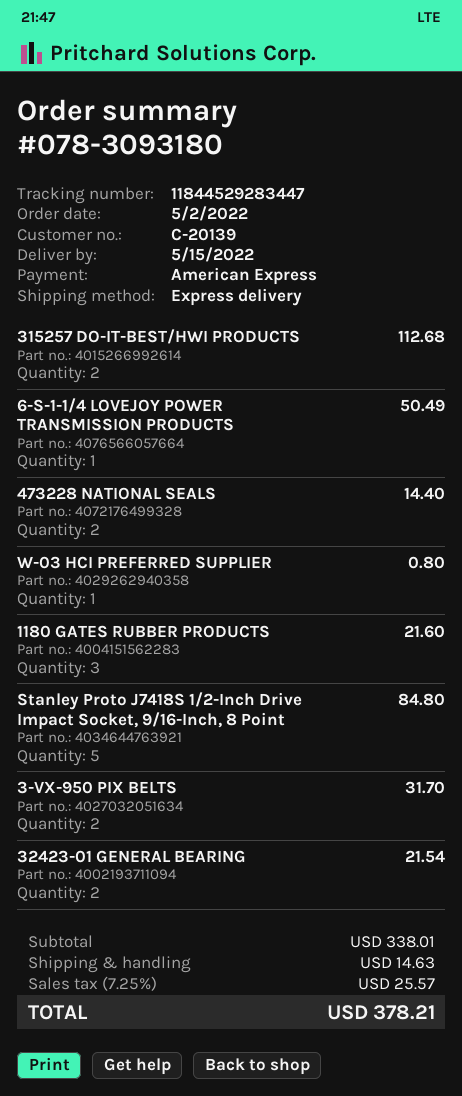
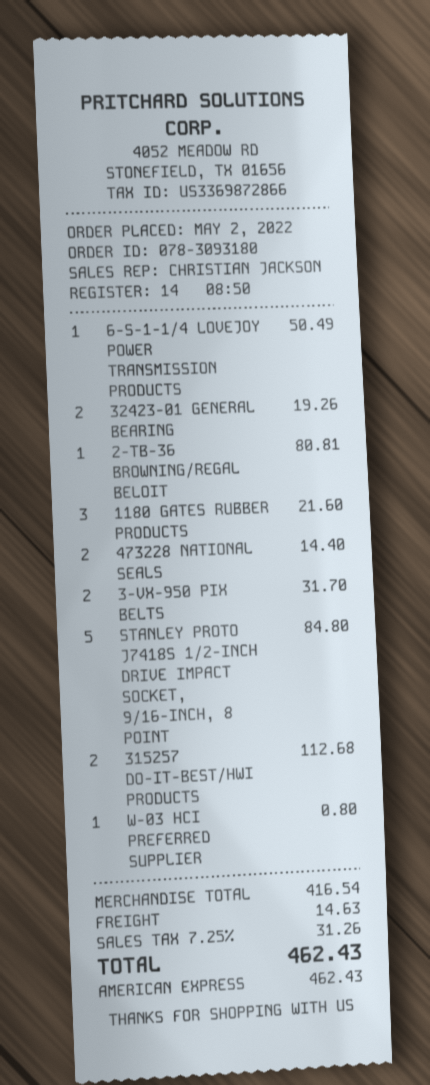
32423-01 GENERAL BEARING: 2 for 21.54 -> 2 for 19.26
2-TB-36 BROWNING/REGAL BELOIT: none -> 1 for 80.81
subtotal: 338.01 -> 416.54
tax: 7.25% = 25.57 -> 7.25% = 31.26
total: 378.21 -> 462.43

